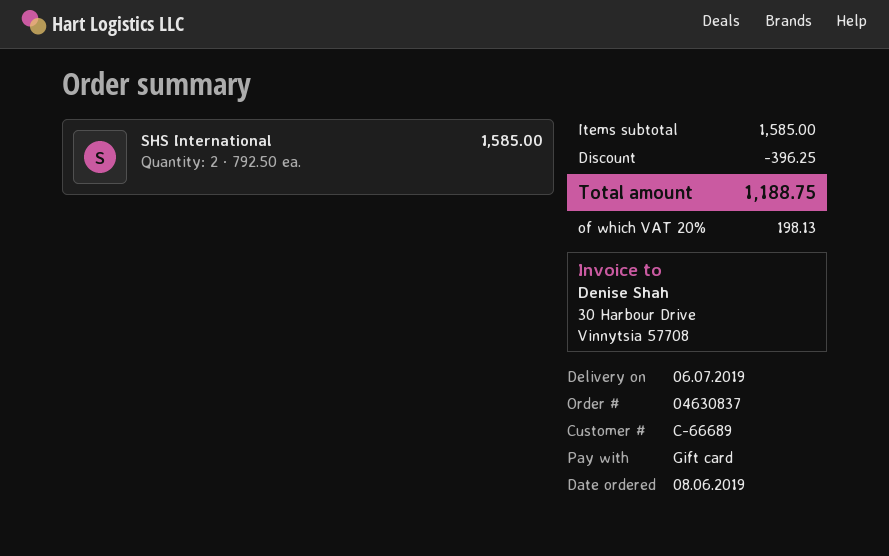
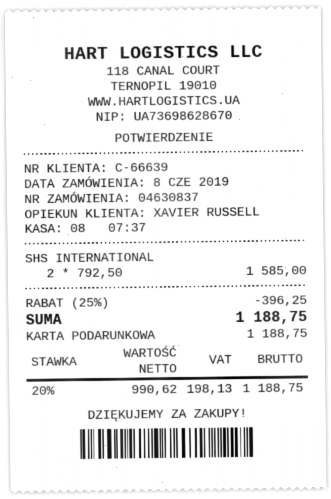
customer number: C-66689 -> C-66639

